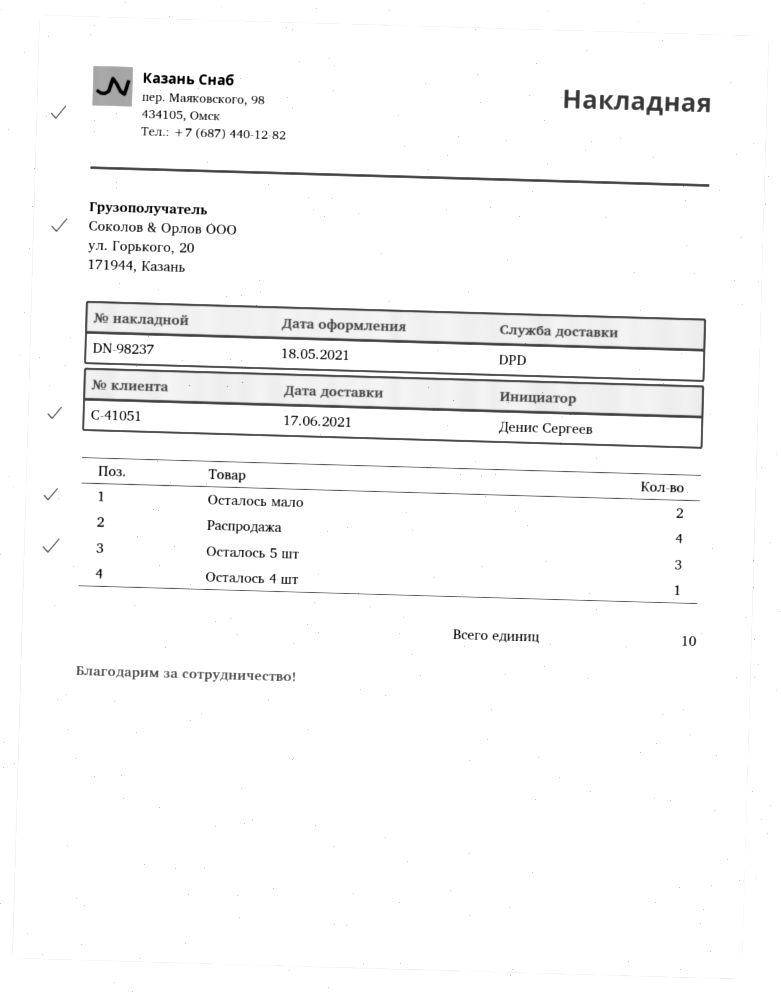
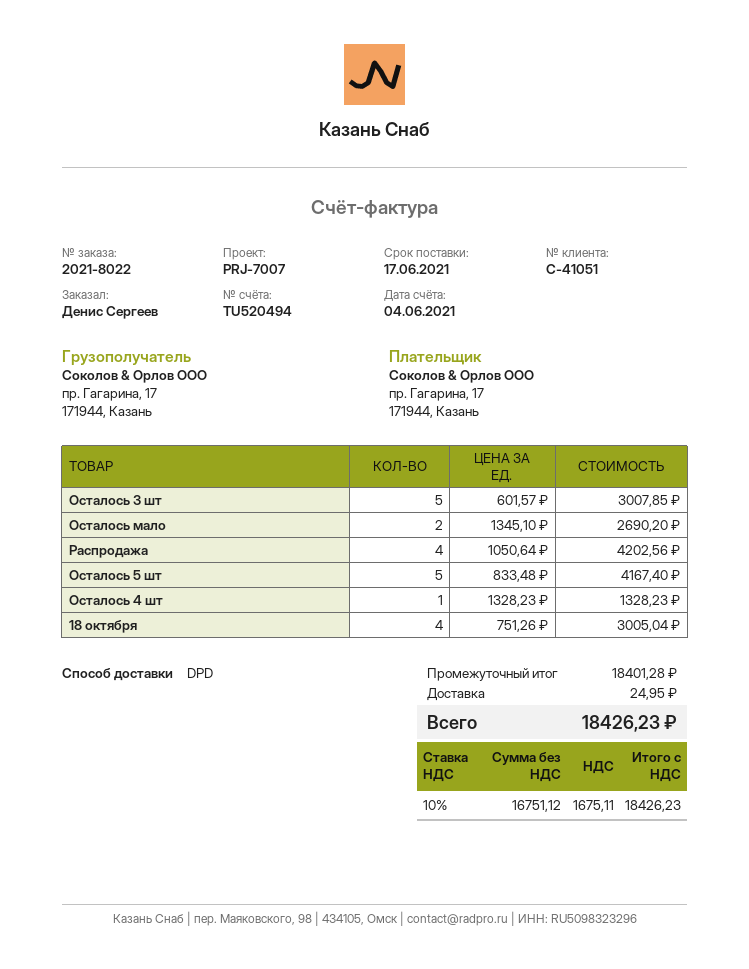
ship to: ул. Горького, 20, 171944, Казань -> пр. Гагарина, 17, 171944, Казань
Осталось 5 шт: 3 -> 5
Осталось 3 шт: none -> 5
18 октября: none -> 4

